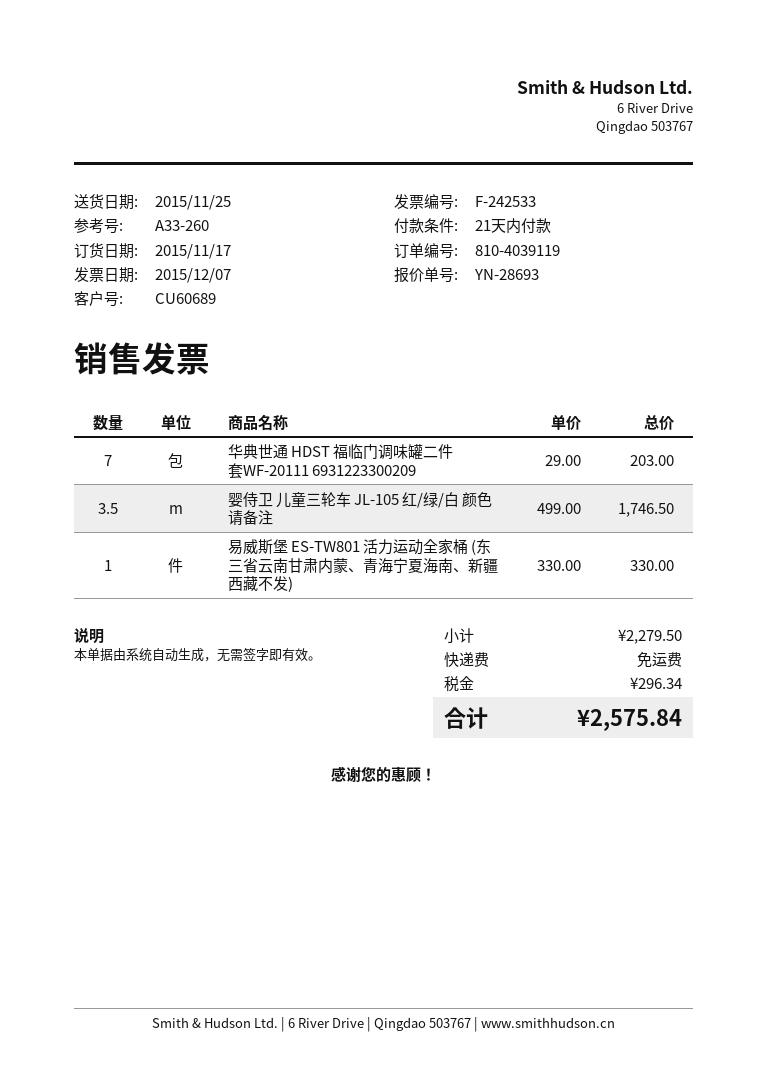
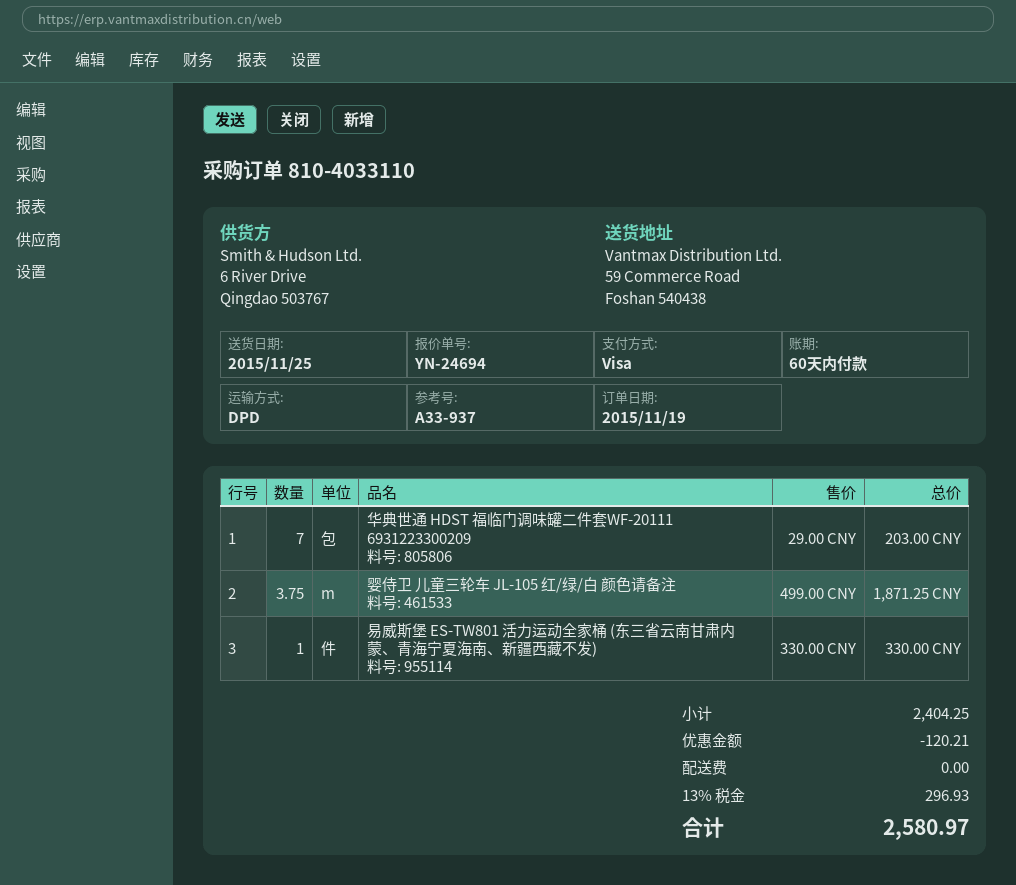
quote number: YN-28693 -> YN-24694
order number: 810-4039119 -> 810-4033110
order date: 2015-11-17 -> 2015-11-19
payment terms: 21 days -> 60 days
reference: A33-260 -> A33-937
婴侍卫 儿童三轮车 JL-105 红/绿/白 颜色请备注: 3.5 x 499.00 = 1746.50 -> 3.75 x 499.00 = 1871.25
subtotal: 2279.50 -> 2404.25
discount: none -> 120.21
tax: 296.34 -> 296.93
total: 2575.84 -> 2580.97

